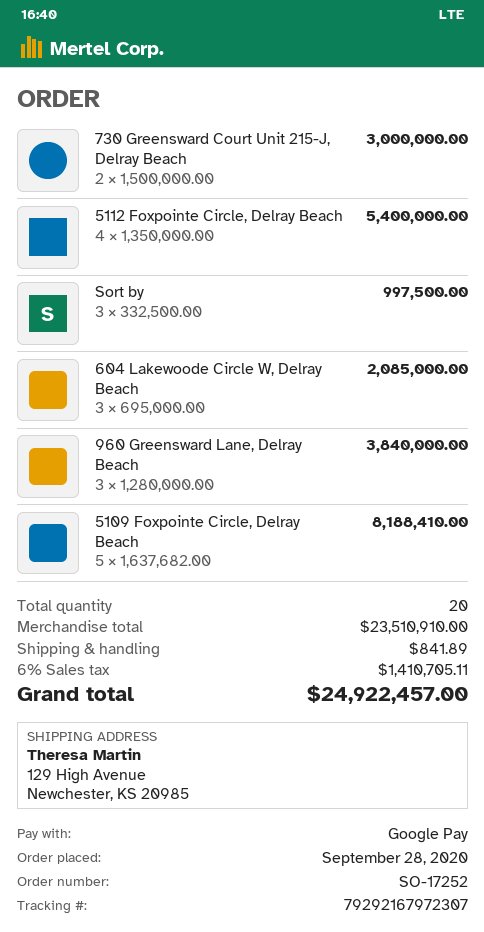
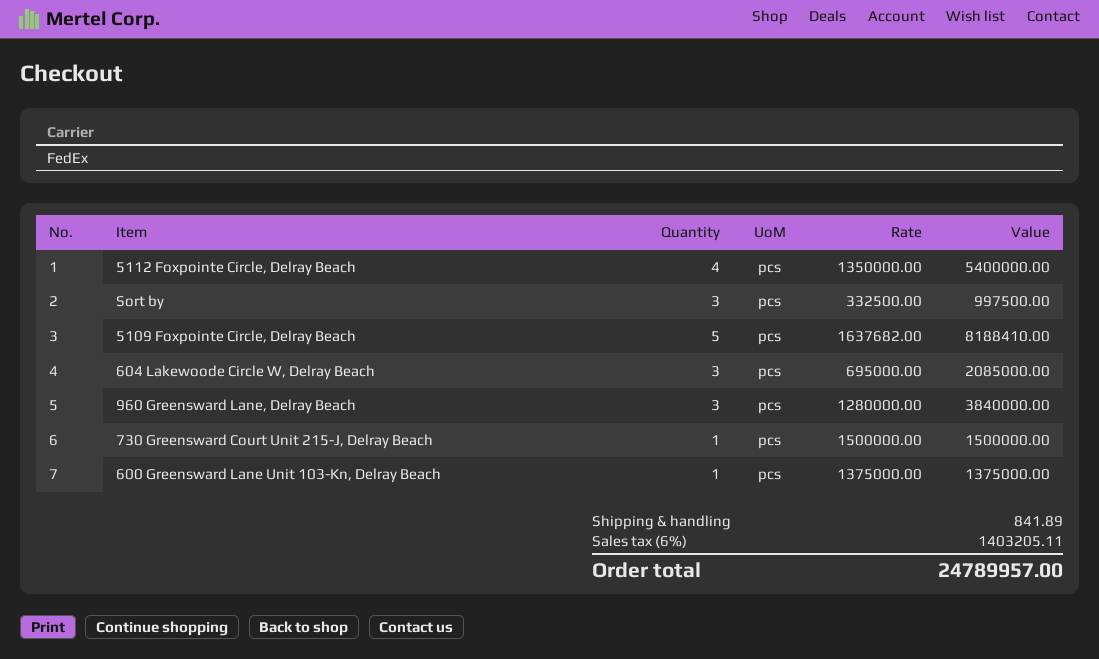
730 Greensward Court Unit 215-J, Delray Beach: 2 x 1500000.00 = 3000000.00 -> 1 x 1500000.00 = 1500000.00
600 Greensward Lane Unit 103-Kn, Delray Beach: none -> 1 x 1375000.00 = 1375000.00
tax: 6% = 1410705.11 -> 6% = 1403205.11
total: 24922457.00 -> 24789957.00

